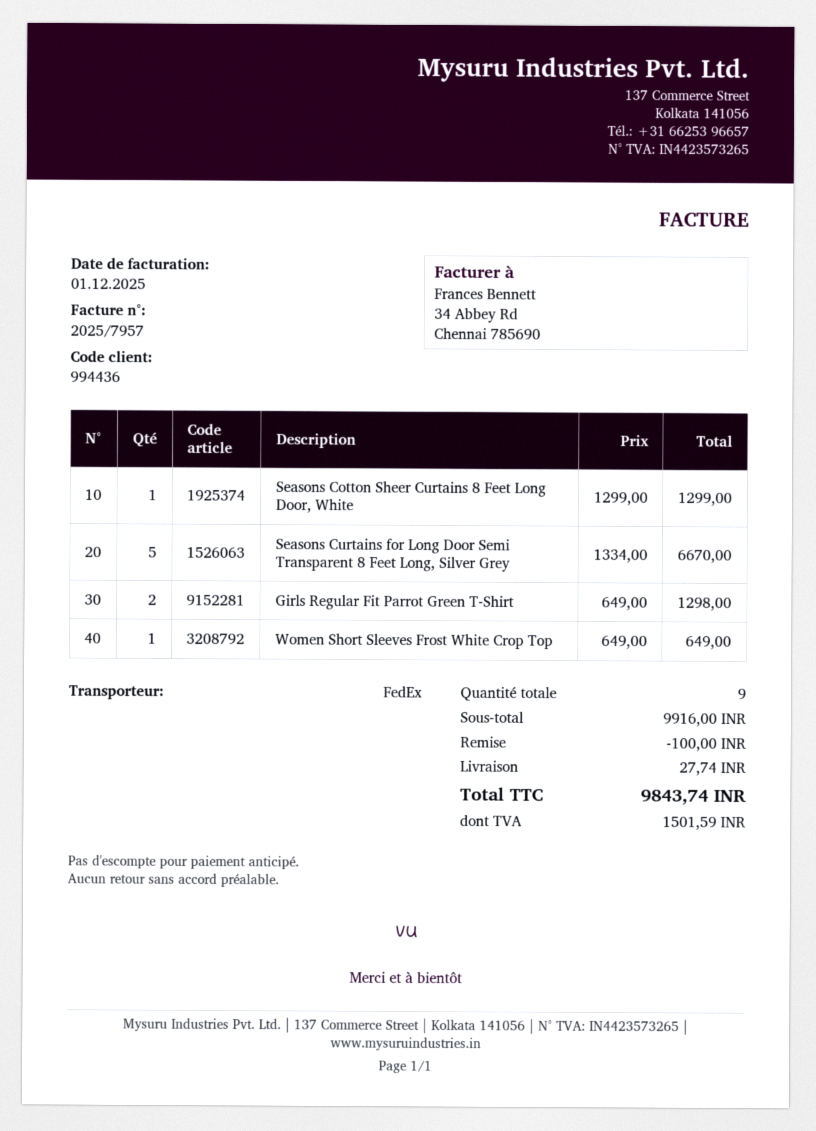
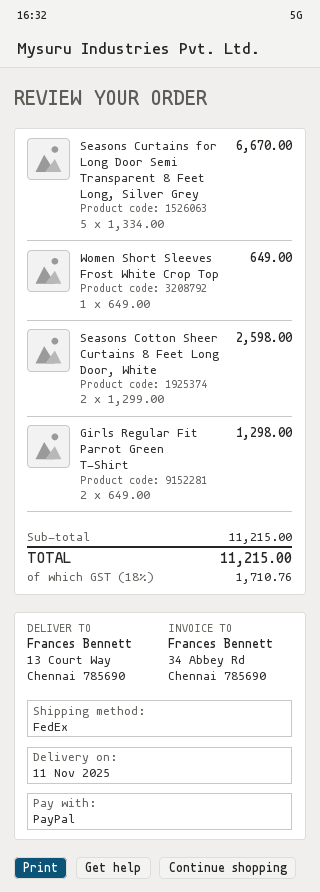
Seasons Cotton Sheer Curtains 8 Feet Long Door, White: 1 x 1299.00 = 1299.00 -> 2 x 1299.00 = 2598.00
subtotal: 9916.00 -> 11215.00
discount: 100.00 -> none
shipping: 27.74 -> none
tax: 1501.59 -> 1710.76
total: 9843.74 -> 11215.00

